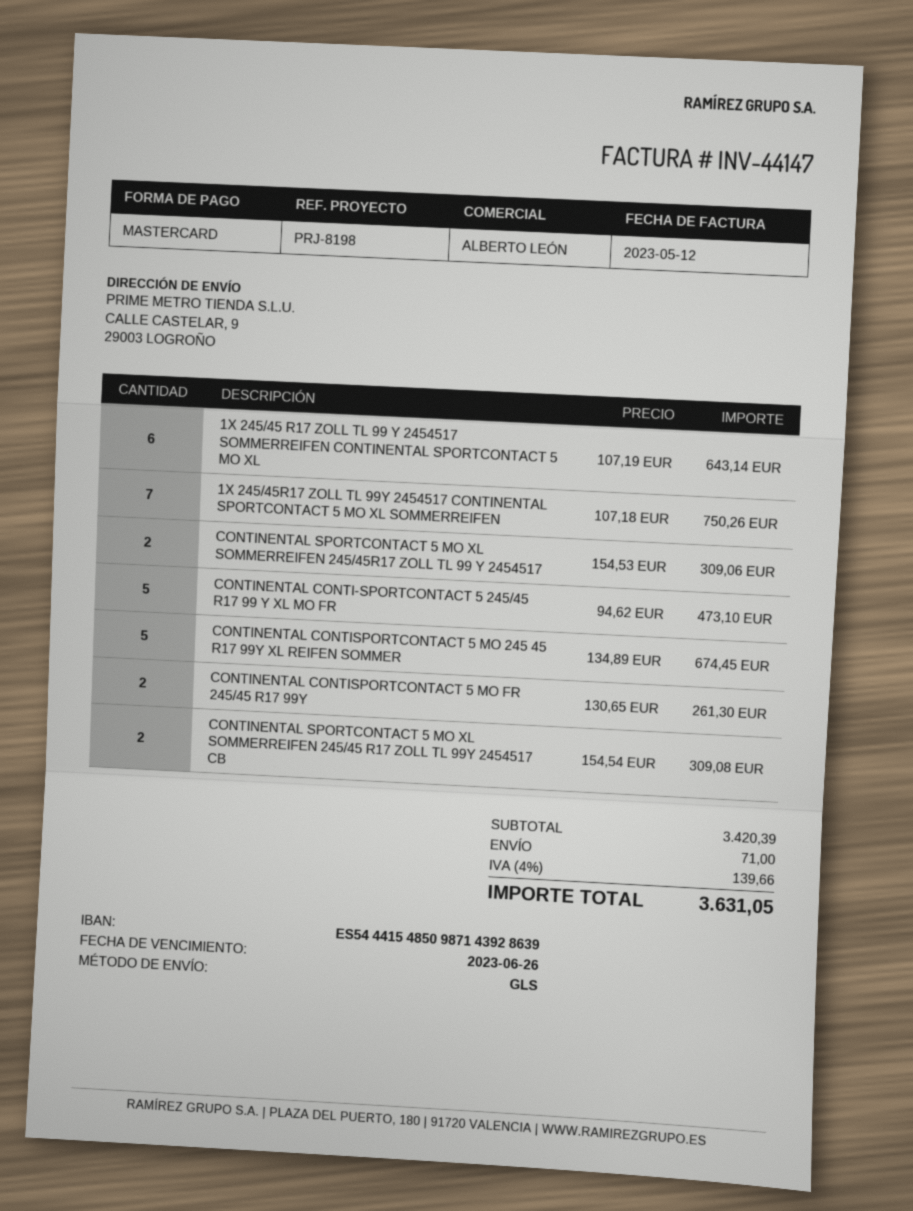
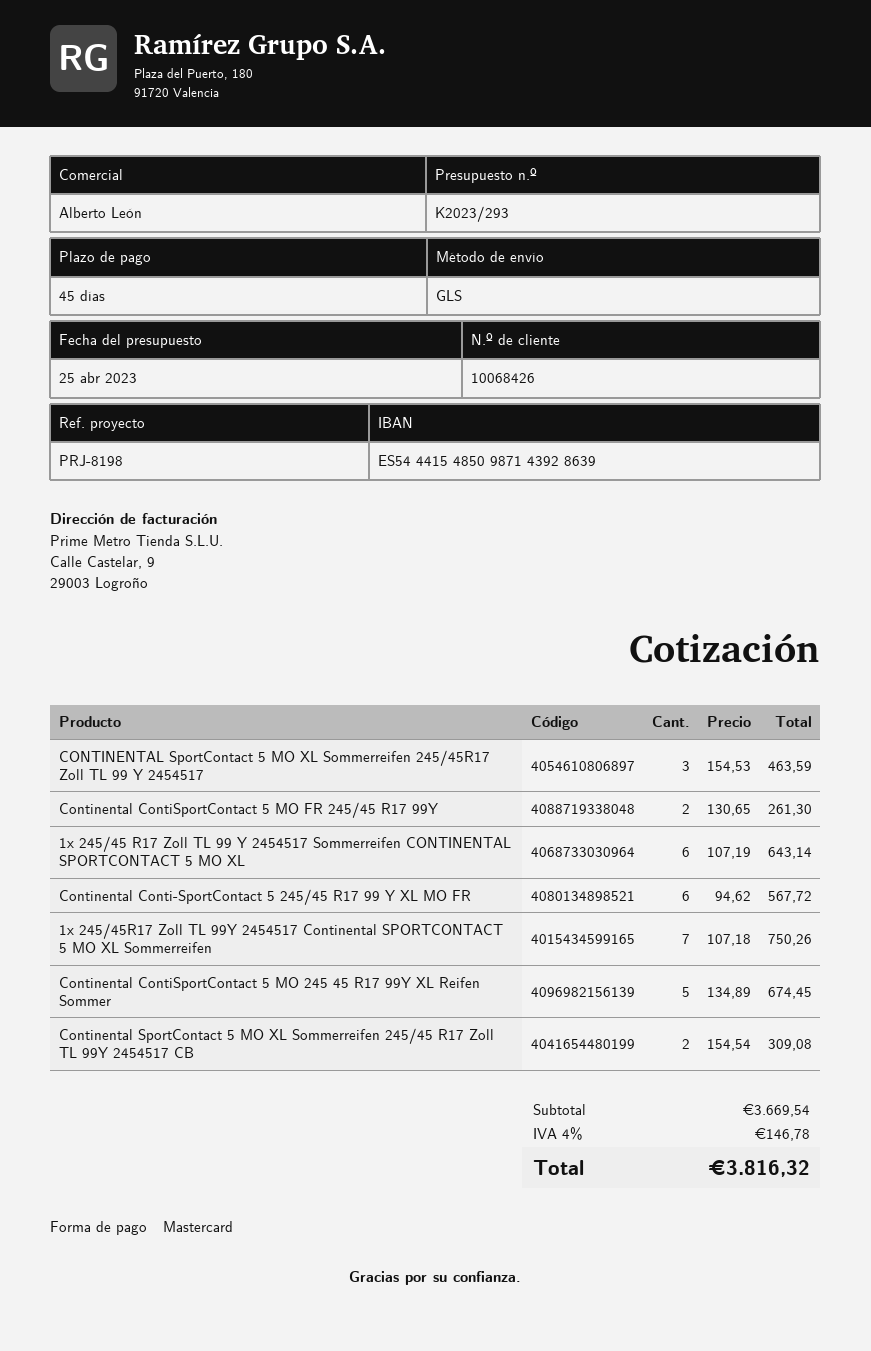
CONTINENTAL SPORTCONTACT 5 MO XL SOMMERREIFEN 245/45R17 ZOLL TL 99 Y 2454517: 2 x 154.53 = 309.06 -> 3 x 154.53 = 463.59
CONTINENTAL CONTI-SPORTCONTACT 5 245/45 R17 99 Y XL MO FR: 5 x 94.62 = 473.10 -> 6 x 94.62 = 567.72
subtotal: 3420.39 -> 3669.54
shipping: 71.00 -> none
tax: 4% = 139.66 -> 4% = 146.78
total: 3631.05 -> 3816.32

